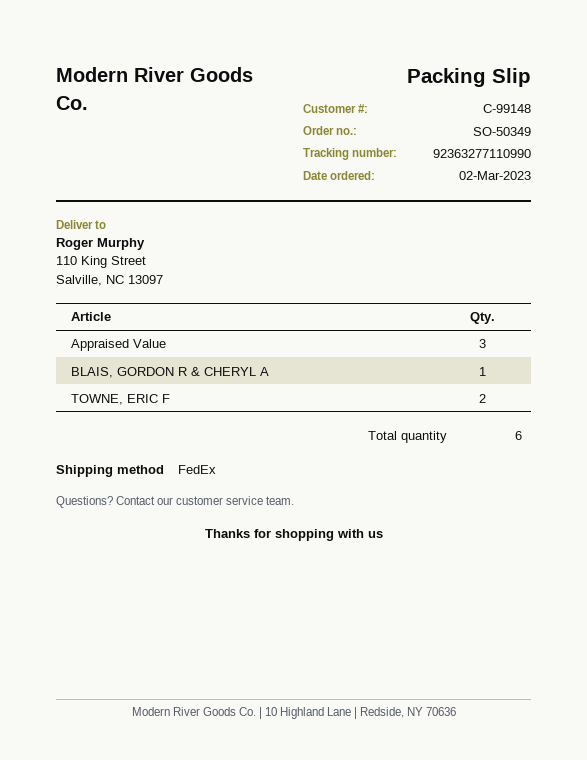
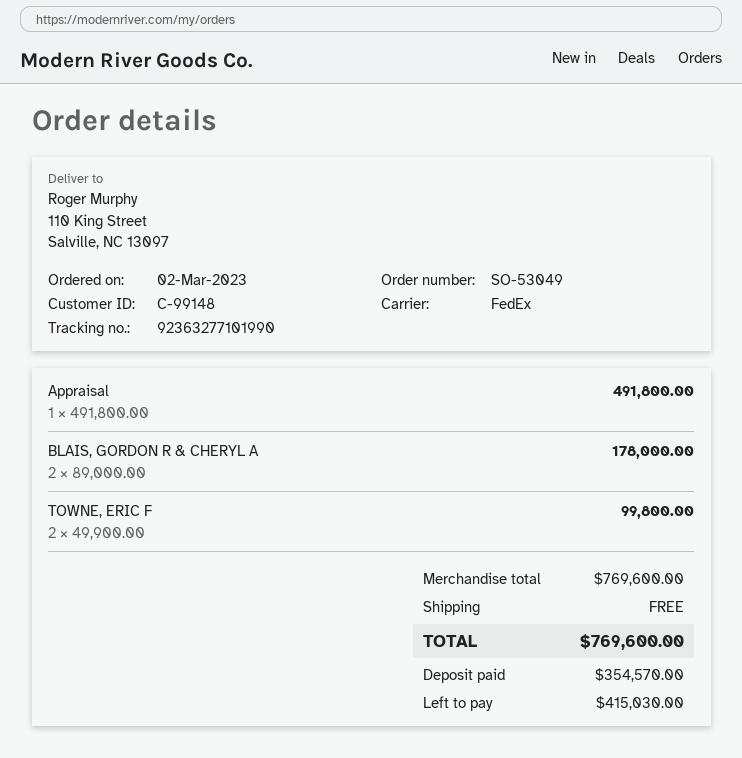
order number: SO-50349 -> SO-53049
tracking number: 92363277110990 -> 92363277101990
Appraised Value: 3 -> none
BLAIS, GORDON R & CHERYL A: 1 -> 2
Appraisal: none -> 1

